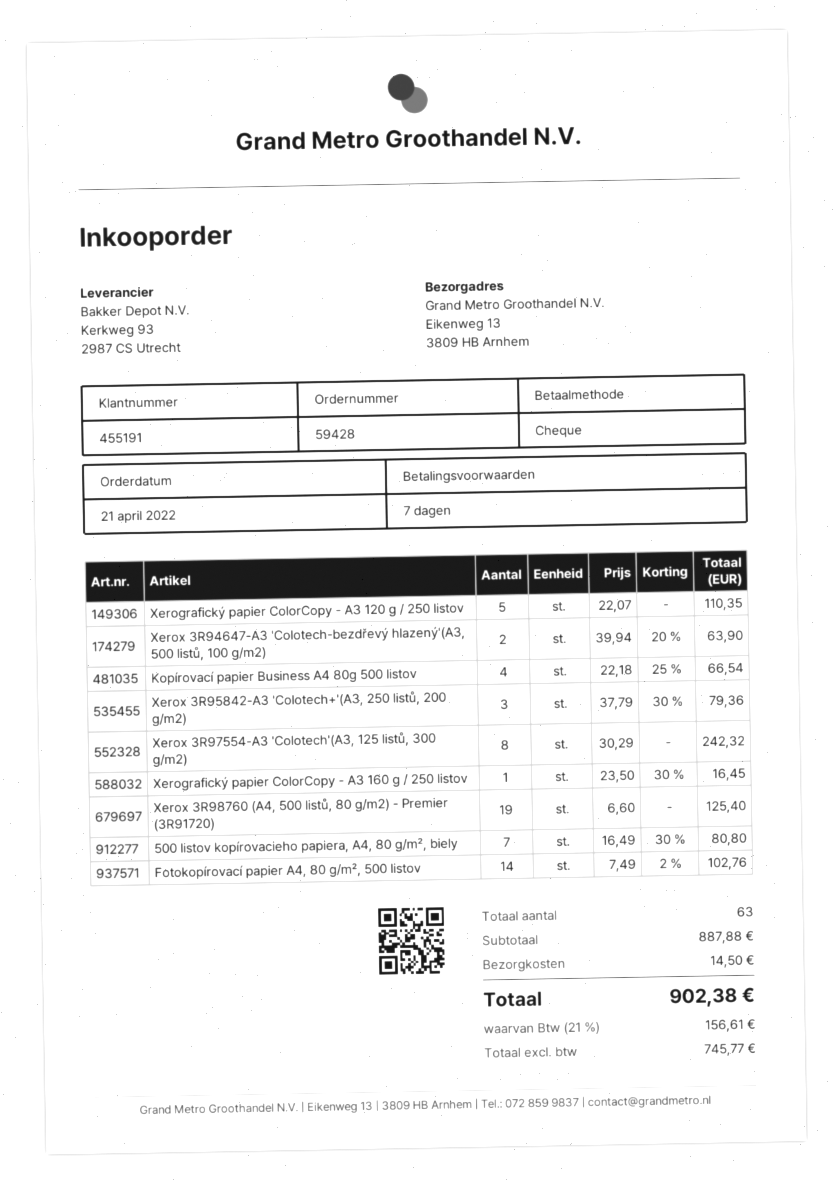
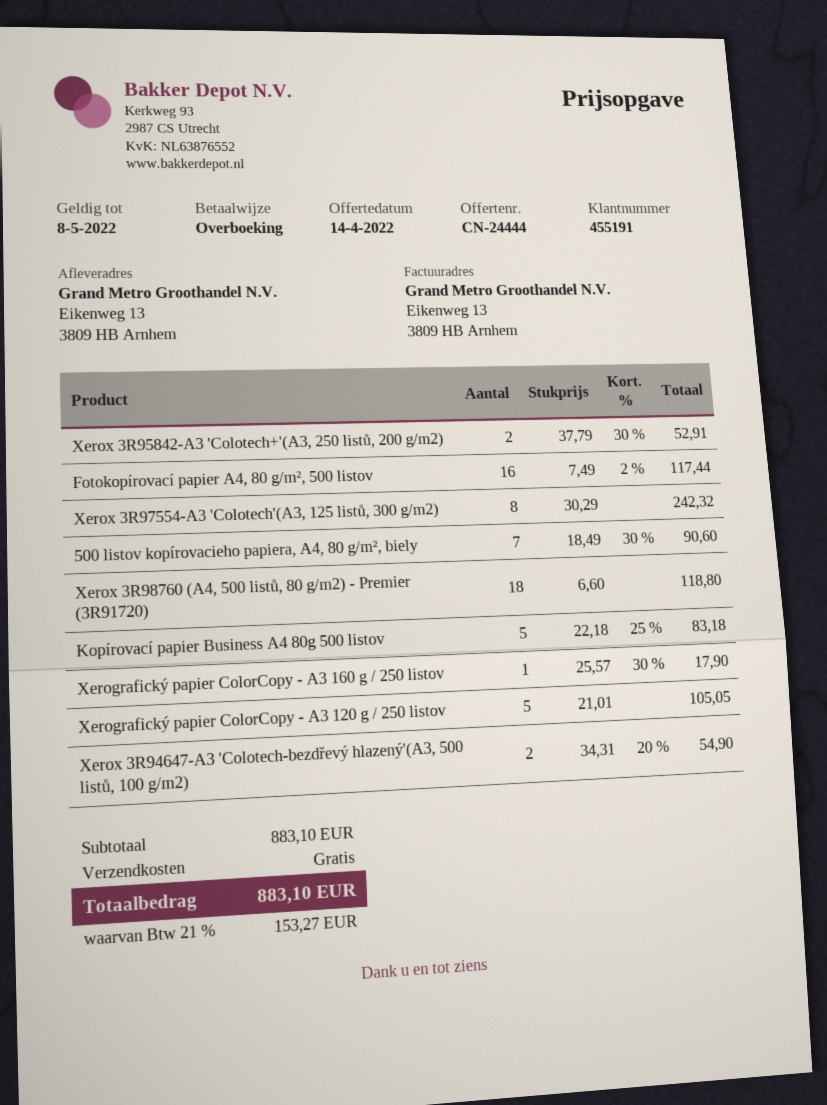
payment method: cheque -> bank transfer
Xerografický papier ColorCopy - A3 120 g / 250 listov: 5 x 22.07 = 110.35 -> 5 x 21.01 = 105.05
Xerox 3R94647-A3 'Colotech-bezdřevý hlazený'(A3, 500 listů, 100 g/m2): 2 x 39.94 - 20% = 63.90 -> 2 x 34.31 - 20% = 54.90
Kopírovací papier Business A4 80g 500 listov: 4 x 22.18 - 25% = 66.54 -> 5 x 22.18 - 25% = 83.18
Xerox 3R95842-A3 'Colotech+'(A3, 250 listů, 200 g/m2): 3 x 37.79 - 30% = 79.36 -> 2 x 37.79 - 30% = 52.91
Xerografický papier ColorCopy - A3 160 g / 250 listov: 1 x 23.50 - 30% = 16.45 -> 1 x 25.57 - 30% = 17.90
Xerox 3R98760 (A4, 500 listů, 80 g/m2) - Premier (3R91720): 19 x 6.60 = 125.40 -> 18 x 6.60 = 118.80
500 listov kopírovacieho papiera, A4, 80 g/m², biely: 7 x 16.49 - 30% = 80.80 -> 7 x 18.49 - 30% = 90.60
Fotokopírovací papier A4, 80 g/m², 500 listov: 14 x 7.49 - 2% = 102.76 -> 16 x 7.49 - 2% = 117.44
subtotal: 887.88 -> 883.10
shipping: 14.50 -> 0.00
tax: 21% = 156.61 -> 21% = 153.27
total: 902.38 -> 883.10

